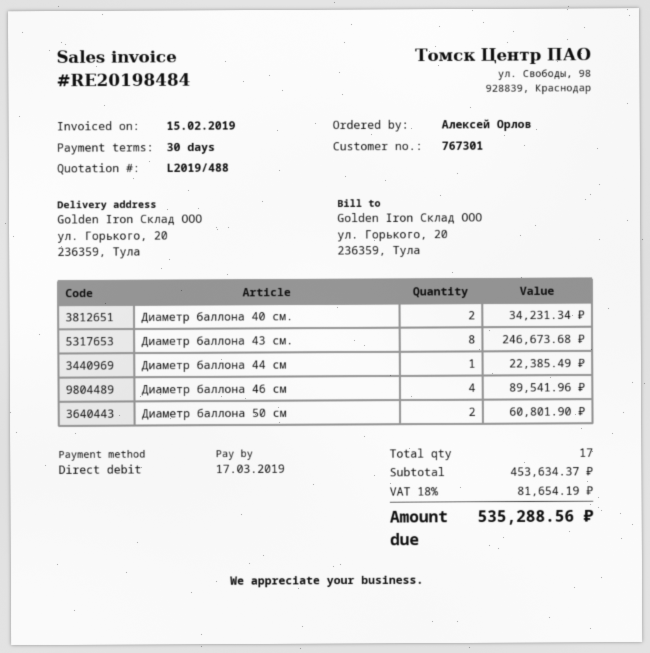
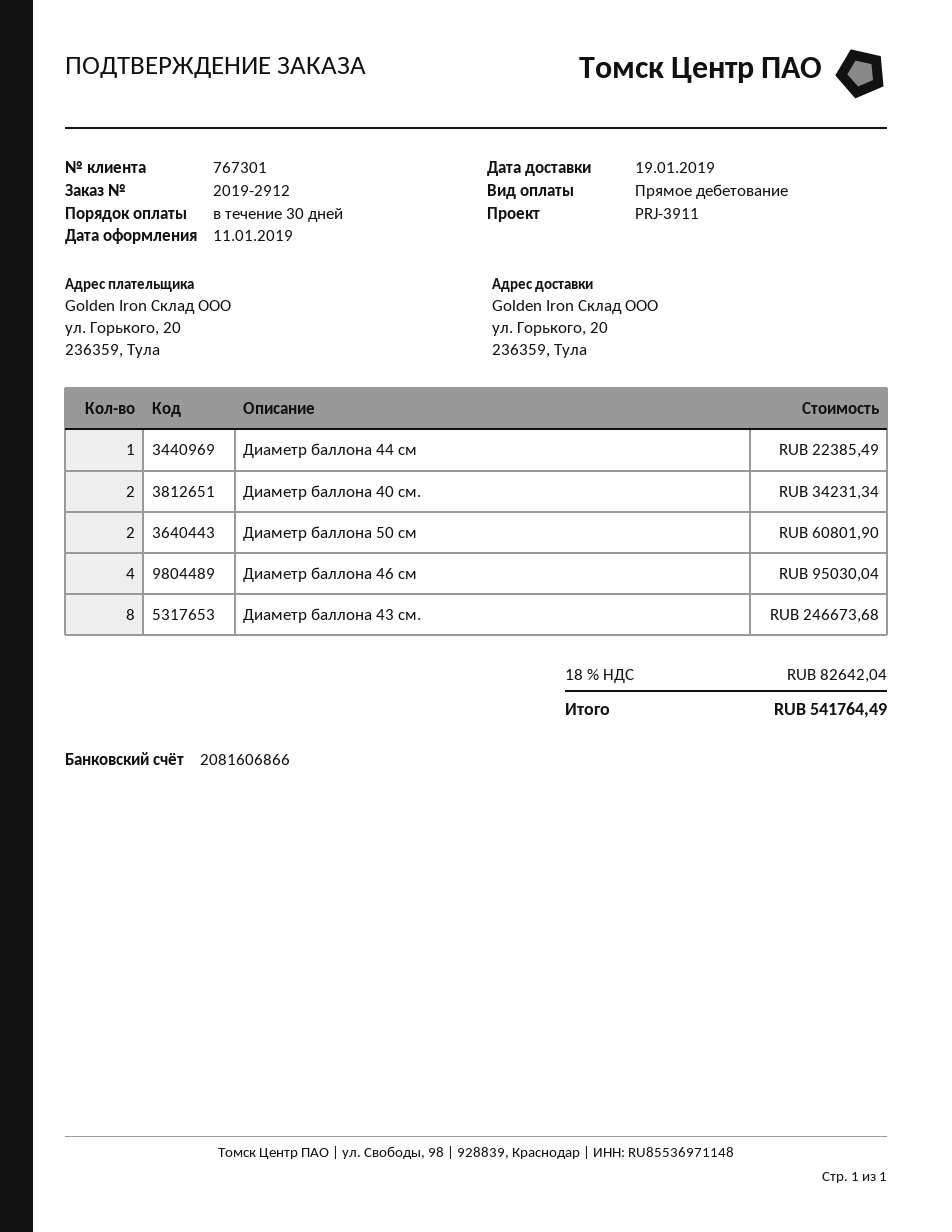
Диаметр баллона 46 см: 4 for 89541.96 -> 4 for 95030.04
tax: 18% = 81654.19 -> 18% = 82642.04
total: 535288.56 -> 541764.49

